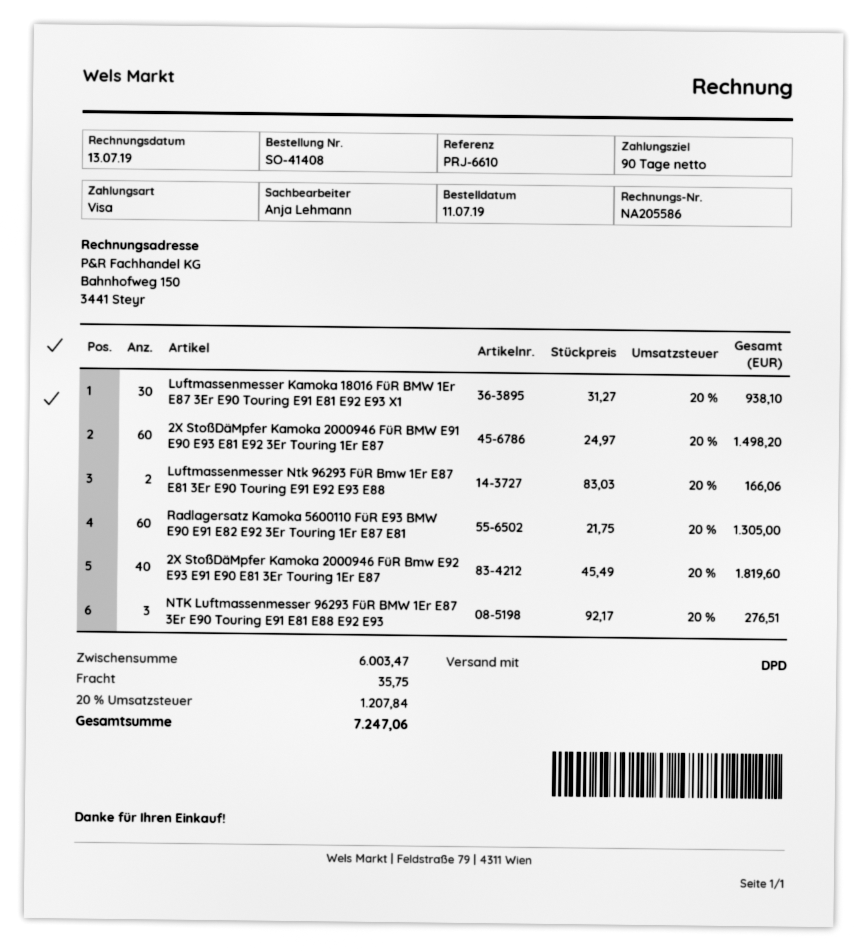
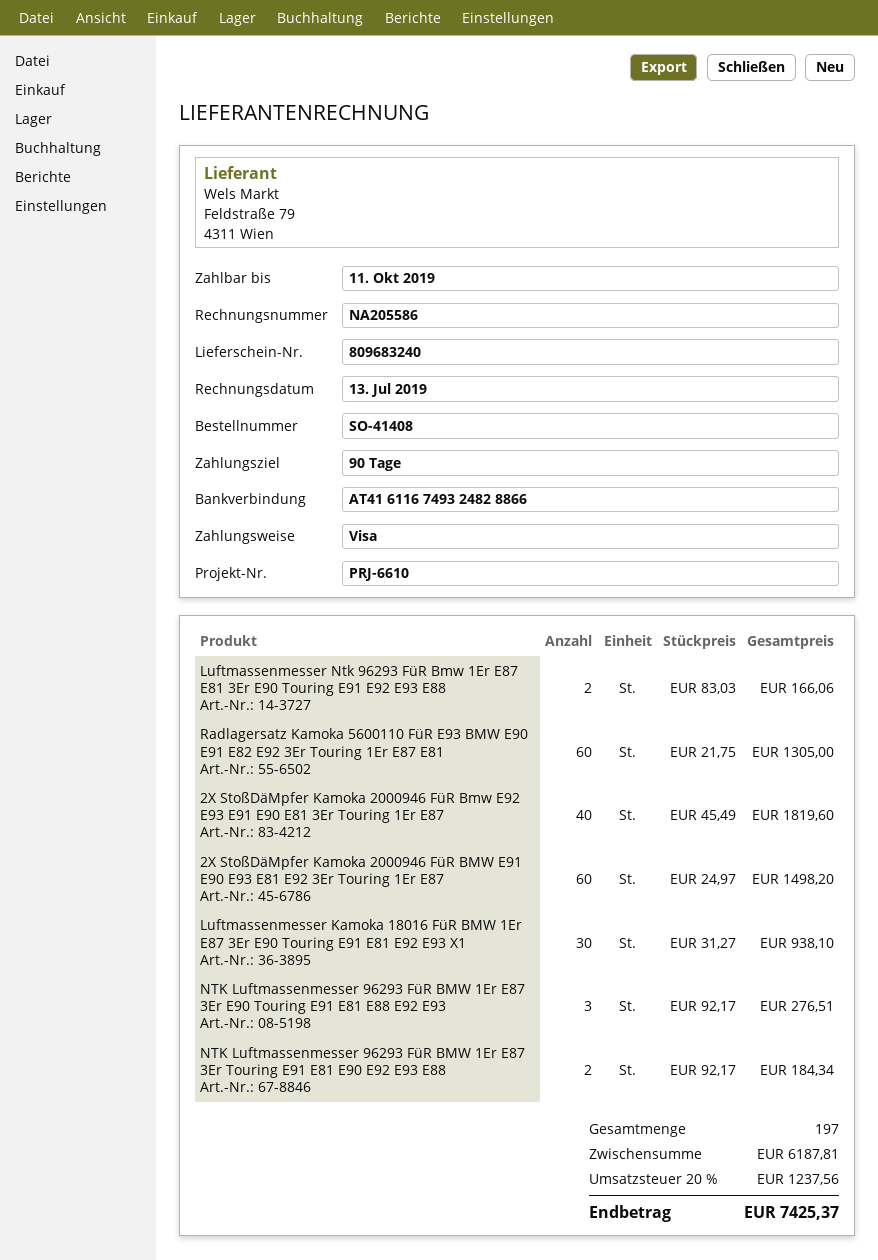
NTK Luftmassenmesser 96293 FüR BMW 1Er E87 3Er Touring E91 E81 E90 E92 E93 E88: none -> 2 x 92.17 = 184.34
subtotal: 6003.47 -> 6187.81
shipping: 35.75 -> none
tax: 20% = 1207.84 -> 20% = 1237.56
total: 7247.06 -> 7425.37

